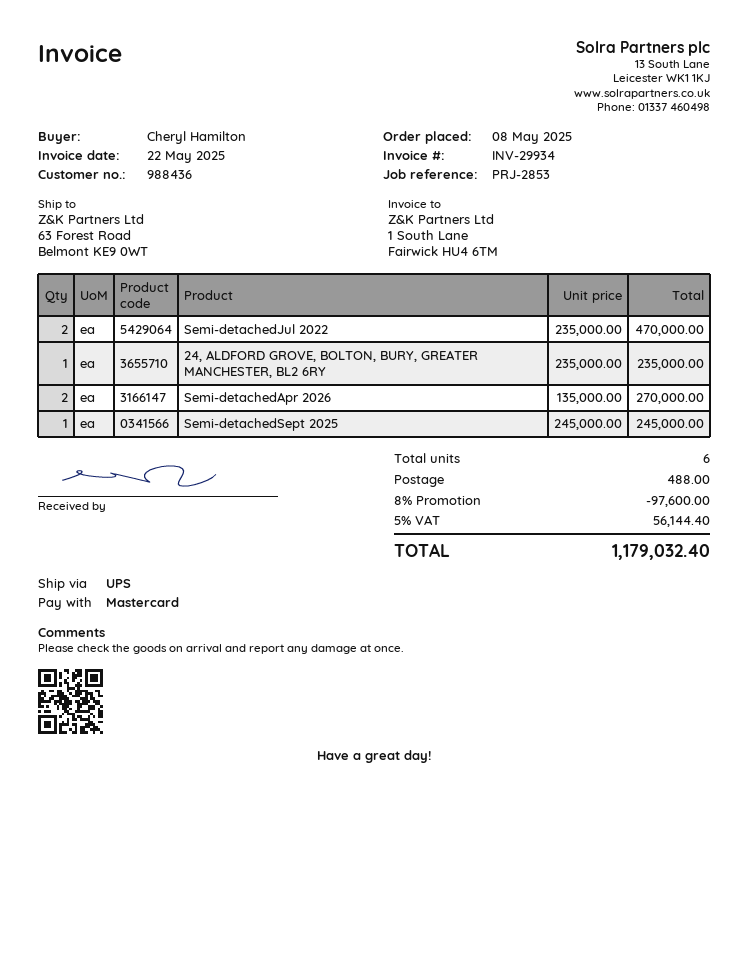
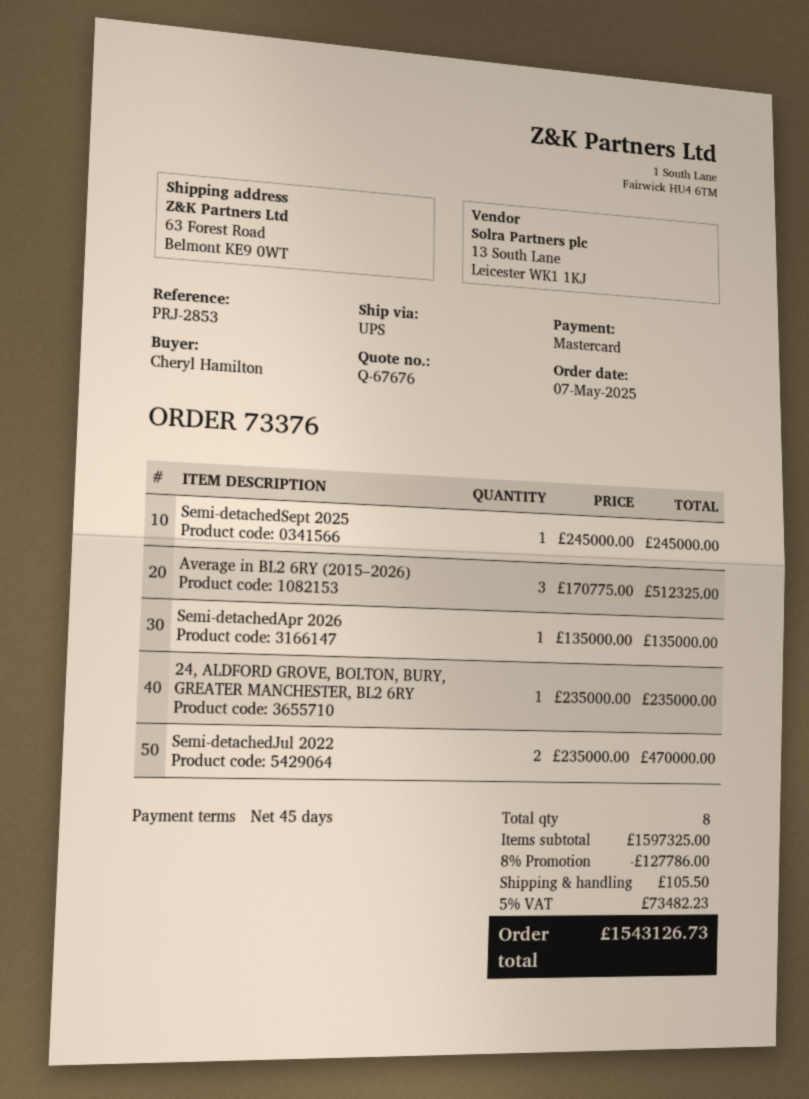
order date: 2025-05-08 -> 2025-05-07
Semi-detachedApr 2026: 2 x 135000.00 = 270000.00 -> 1 x 135000.00 = 135000.00
Average in BL2 6RY (2015–2026): none -> 3 x 170775.00 = 512325.00
total quantity: 6 -> 8
discount: 8% = 97600.00 -> 8% = 127786.00
shipping: 488.00 -> 105.50
tax: 5% = 56144.40 -> 5% = 73482.23
total: 1179032.40 -> 1543126.73

